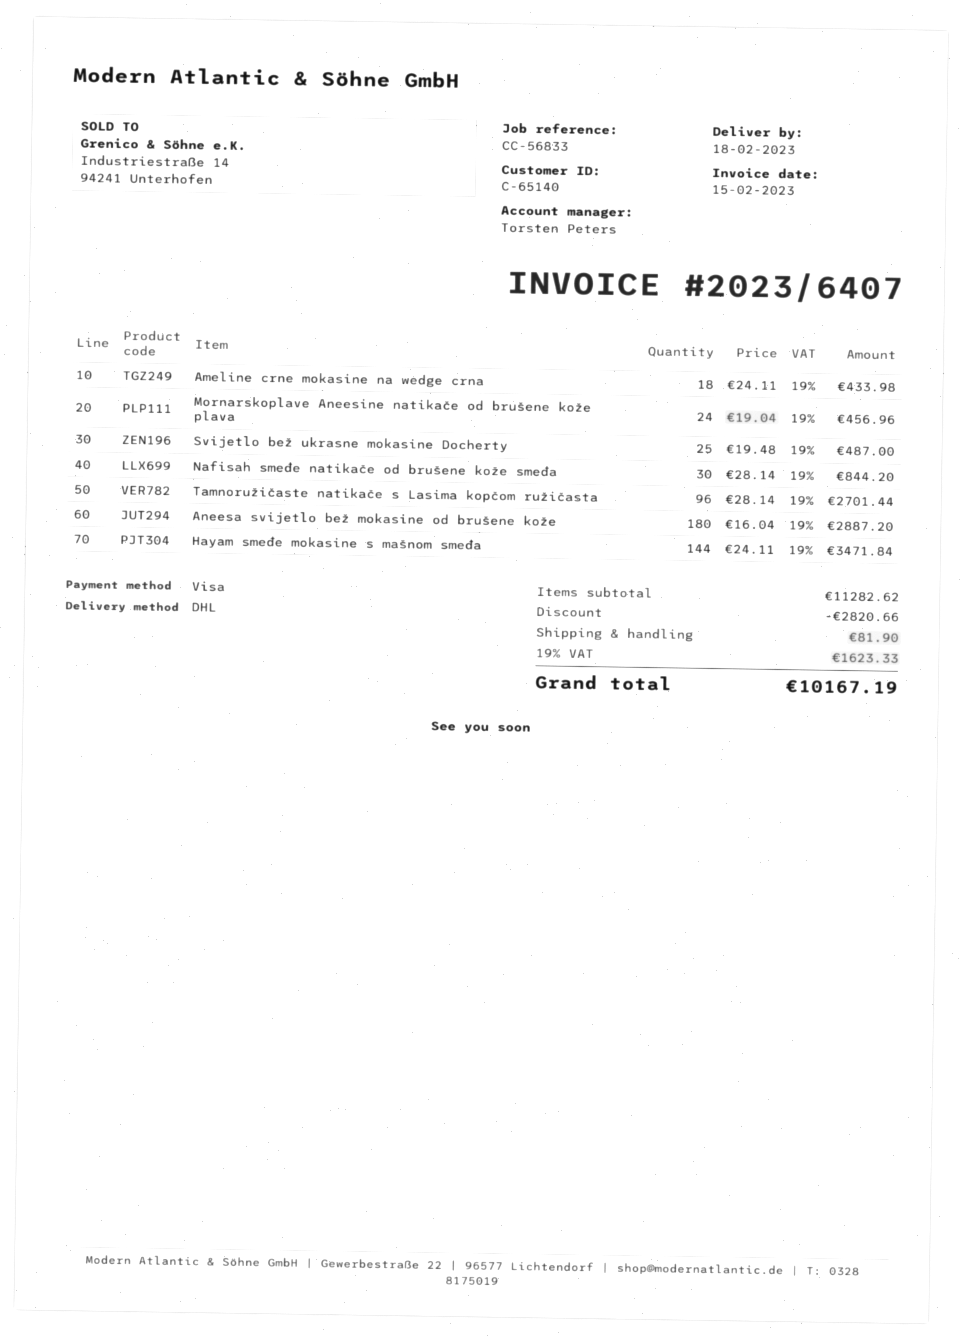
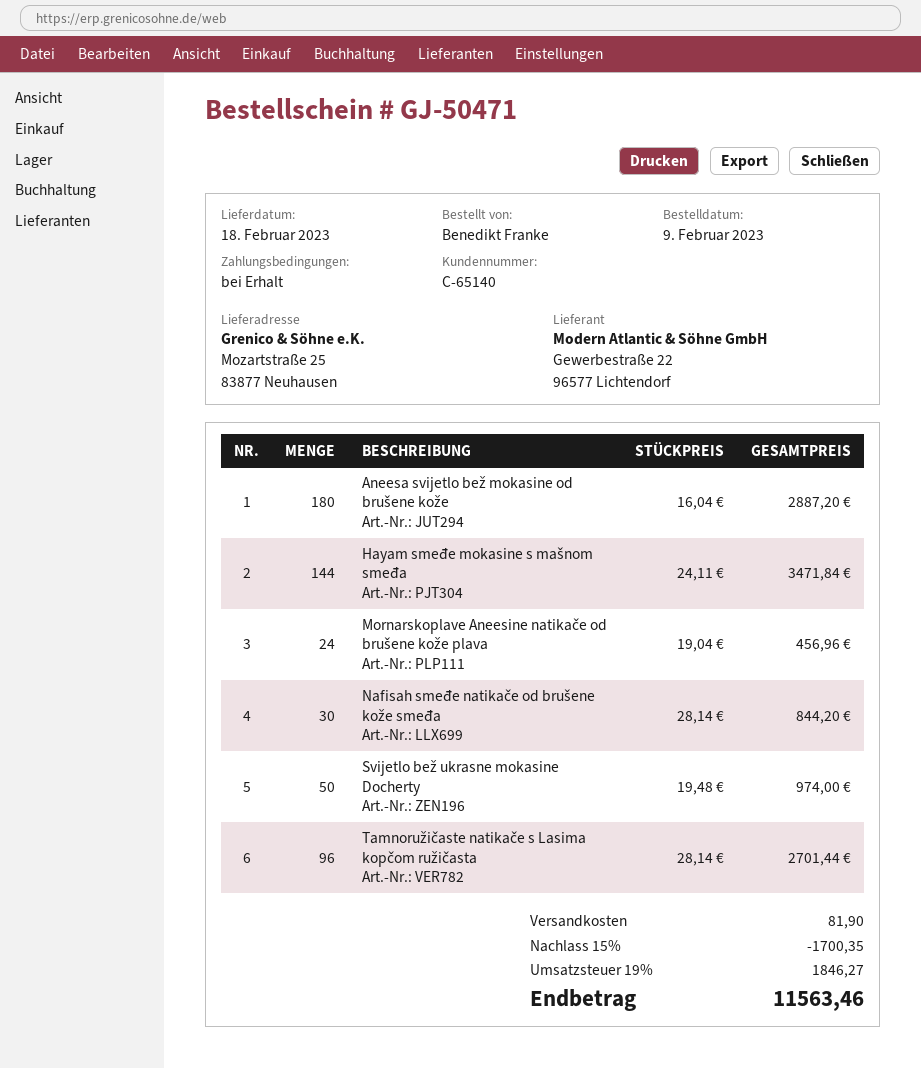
Ameline crne mokasine na wedge crna: 18 x 24.11 = 433.98 -> none
Svijetlo bež ukrasne mokasine Docherty: 25 x 19.48 = 487.00 -> 50 x 19.48 = 974.00
discount: 2820.66 -> 1700.35
tax: 19% = 1623.33 -> 19% = 1846.27
total: 10167.19 -> 11563.46

